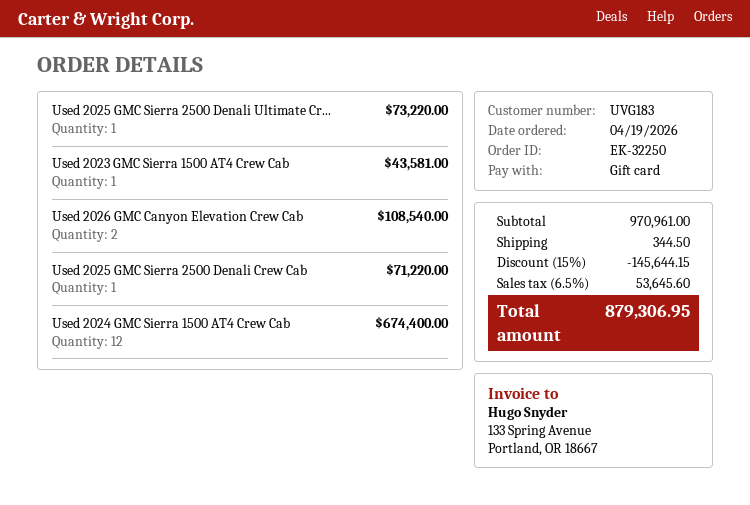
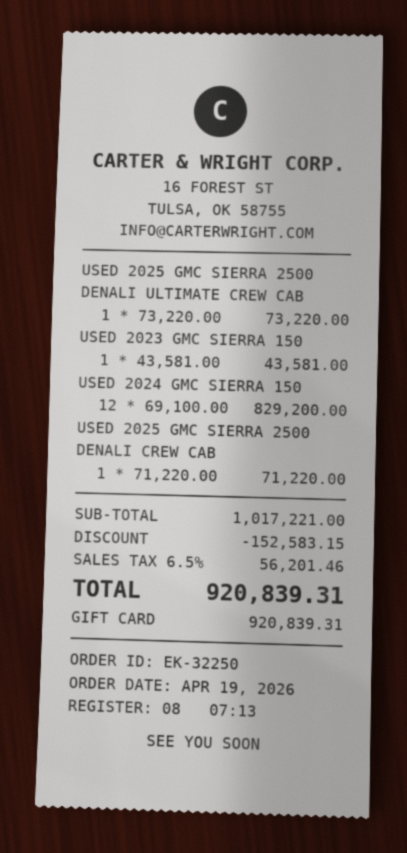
Used 2026 GMC Canyon Elevation Crew Cab: 2 for 108540.00 -> none
Used 2024 GMC Sierra 1500 AT4 Crew Cab: 12 for 674400.00 -> 12 for 829200.00
subtotal: 970961.00 -> 1017221.00
discount: 145644.15 -> 152583.15
shipping: 344.50 -> none
tax: 6.5% = 53645.60 -> 6.5% = 56201.46
total: 879306.95 -> 920839.31

